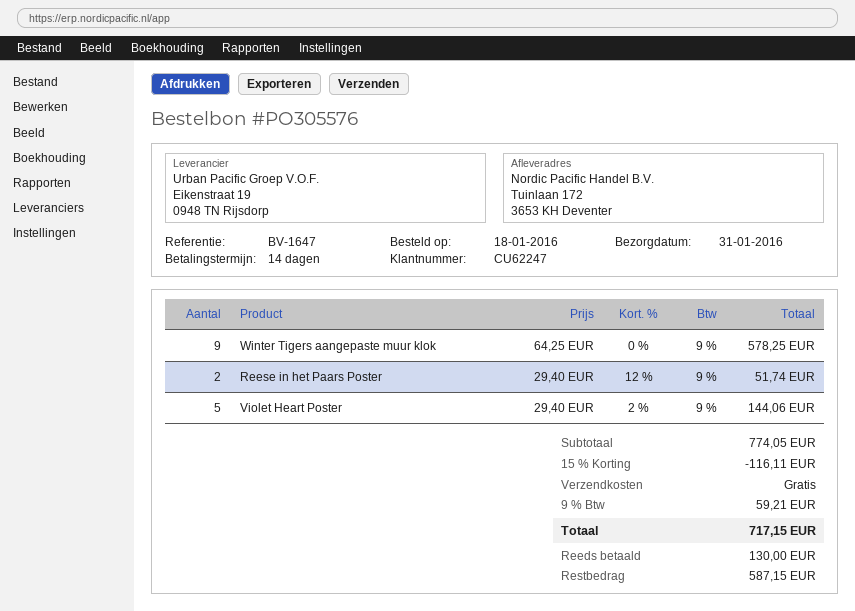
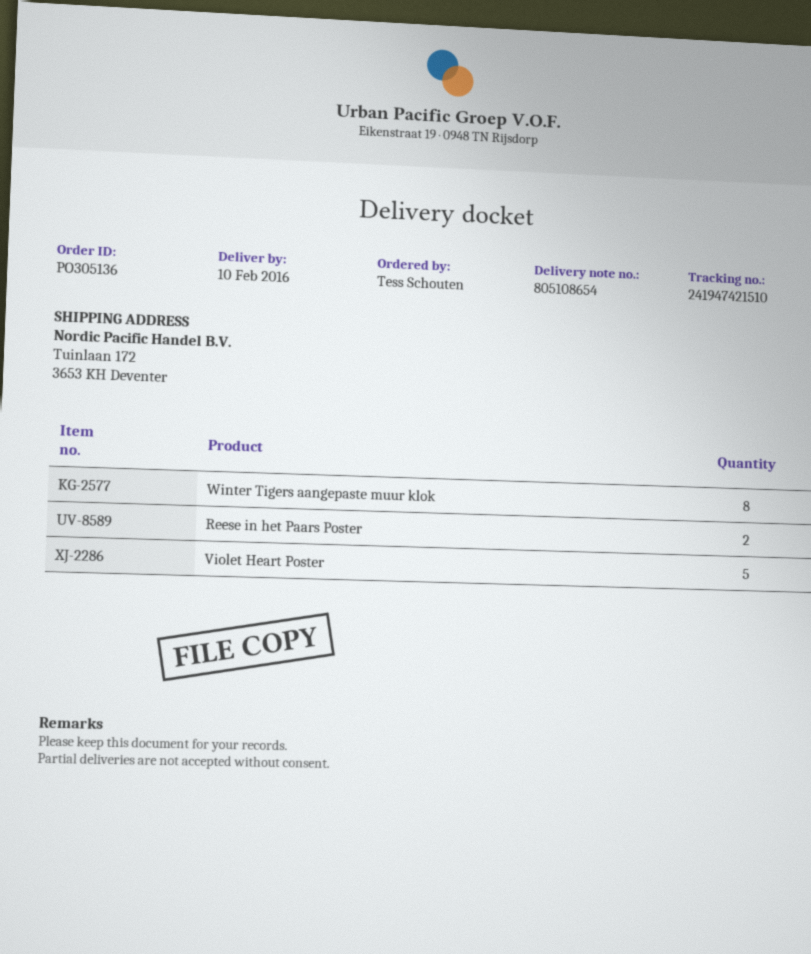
order number: PO305576 -> PO305136
delivery date: 2016-01-31 -> 2016-02-10
Winter Tigers aangepaste muur klok: 9 -> 8

